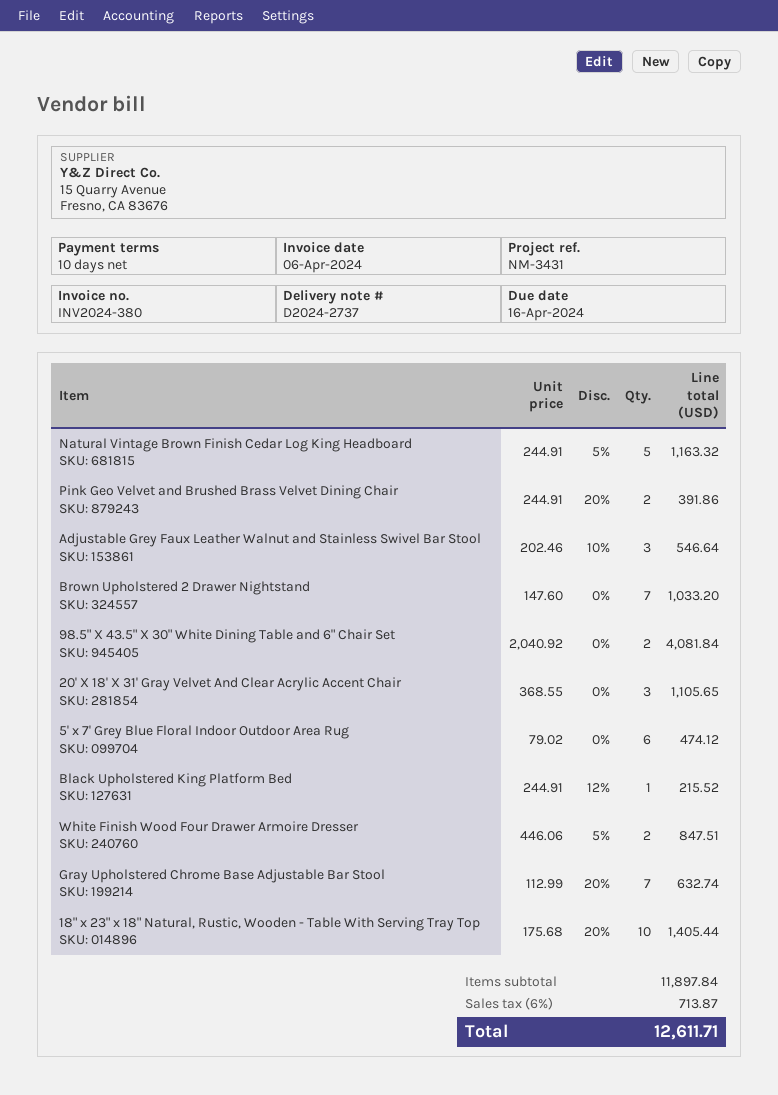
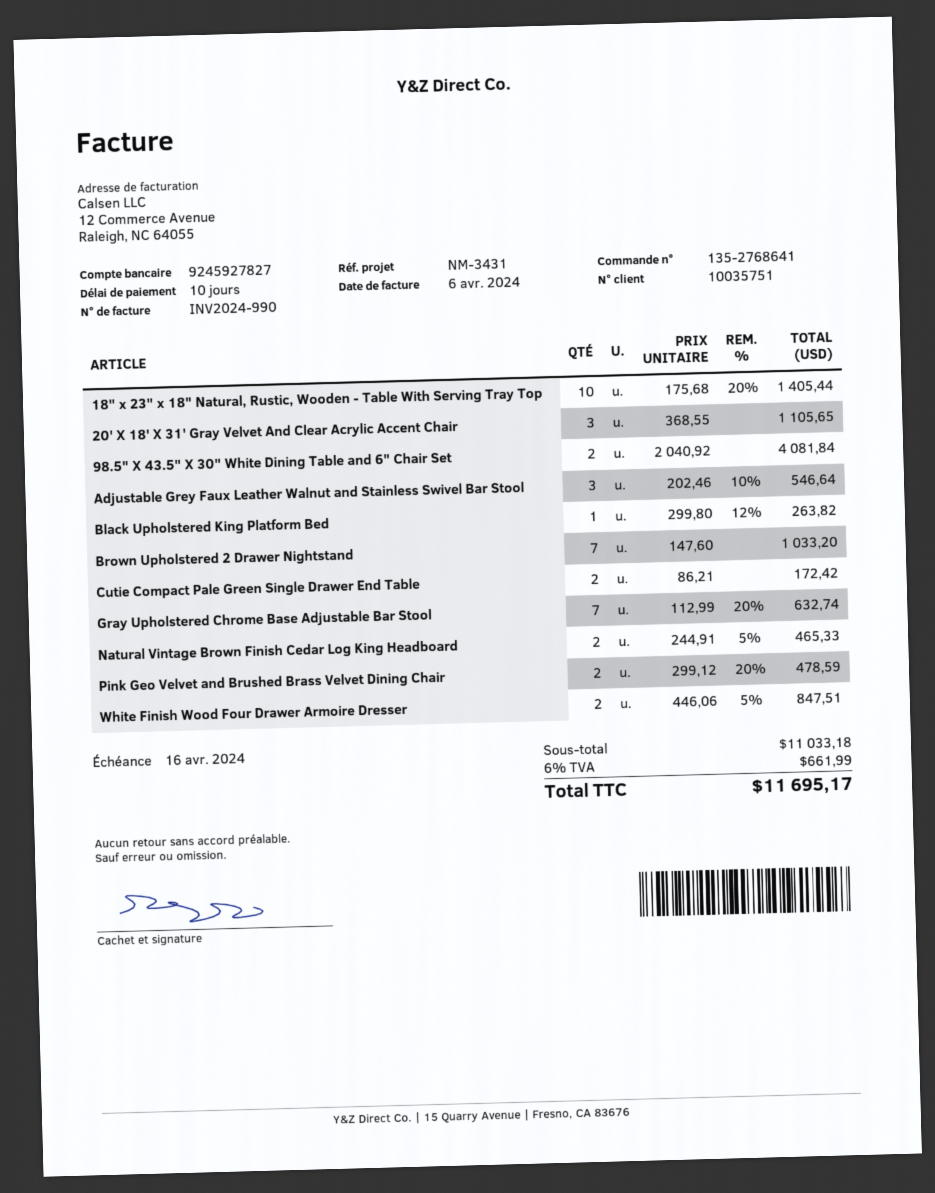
invoice number: INV2024-380 -> INV2024-990
Natural Vintage Brown Finish Cedar Log King Headboard: 5 x 244.91 - 5% = 1163.32 -> 2 x 244.91 - 5% = 465.33
Pink Geo Velvet and Brushed Brass Velvet Dining Chair: 2 x 244.91 - 20% = 391.86 -> 2 x 299.12 - 20% = 478.59
5' x 7' Grey Blue Floral Indoor Outdoor Area Rug: 6 x 79.02 = 474.12 -> none
Black Upholstered King Platform Bed: 1 x 244.91 - 12% = 215.52 -> 1 x 299.80 - 12% = 263.82
Cutie Compact Pale Green Single Drawer End Table: none -> 2 x 86.21 = 172.42
subtotal: 11897.84 -> 11033.18
tax: 6% = 713.87 -> 6% = 661.99
total: 12611.71 -> 11695.17

